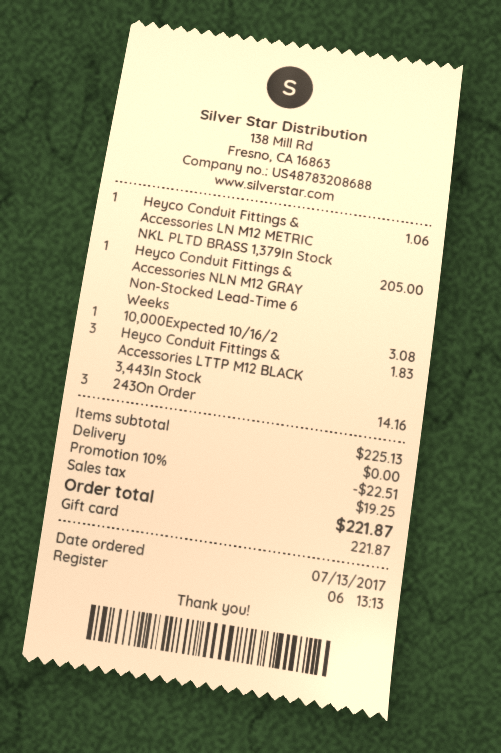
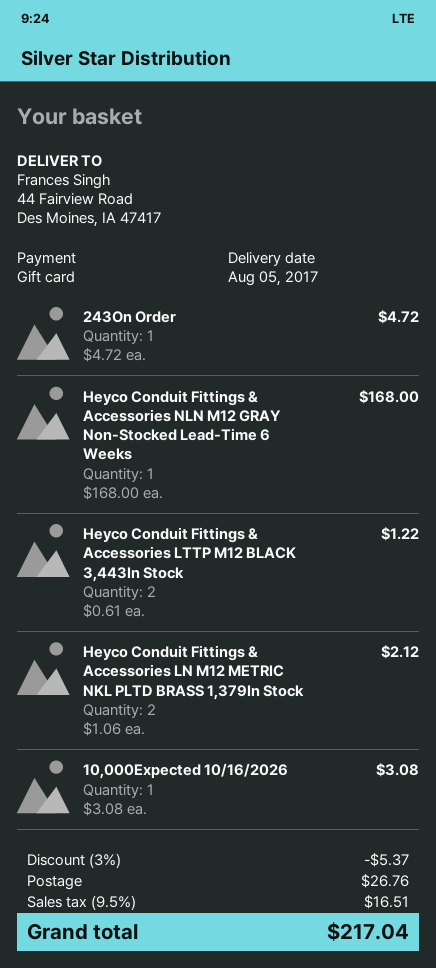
Heyco Conduit Fittings & Accessories LN M12 METRIC NKL PLTD BRASS 1,379In Stock: 1 for 1.06 -> 2 for 2.12
Heyco Conduit Fittings & Accessories NLN M12 GRAY Non-Stocked Lead-Time 6 Weeks: 1 for 205.00 -> 1 for 168.00
Heyco Conduit Fittings & Accessories LTTP M12 BLACK 3,443In Stock: 3 for 1.83 -> 2 for 1.22
243On Order: 3 for 14.16 -> 1 for 4.72
discount: 10% = 22.51 -> 3% = 5.37
shipping: 0.00 -> 26.76
tax: 19.25 -> 16.51
total: 221.87 -> 217.04

